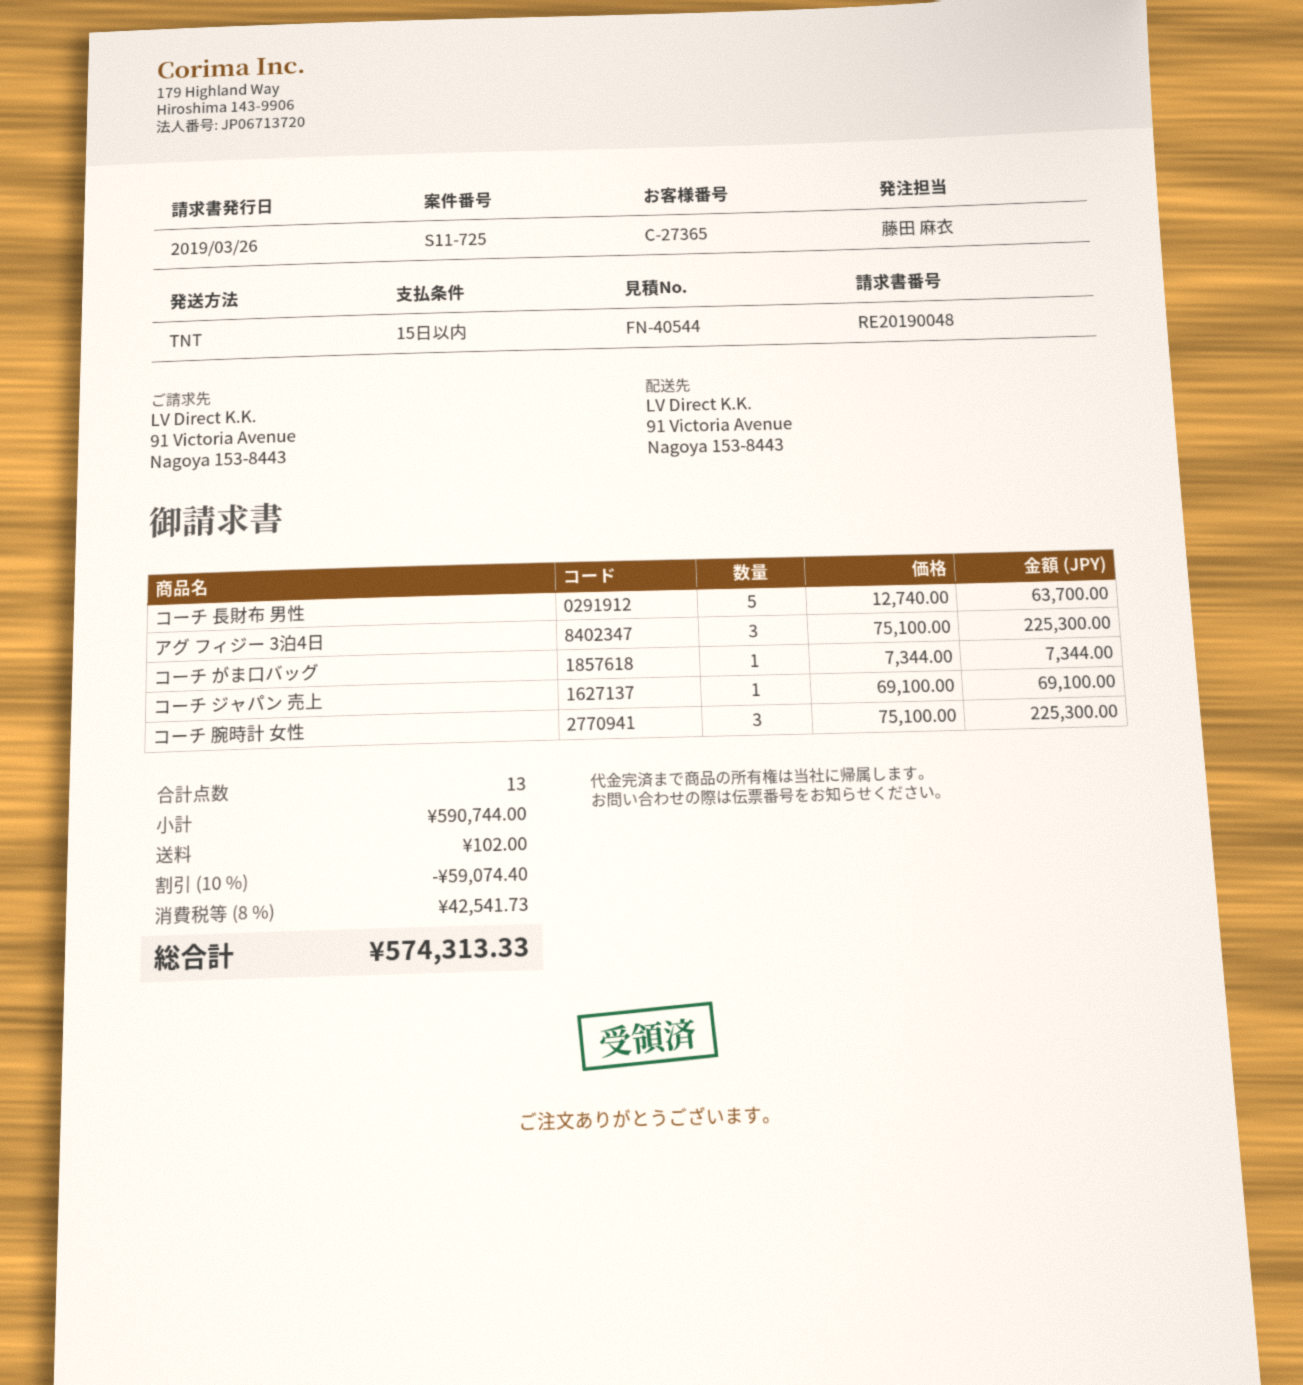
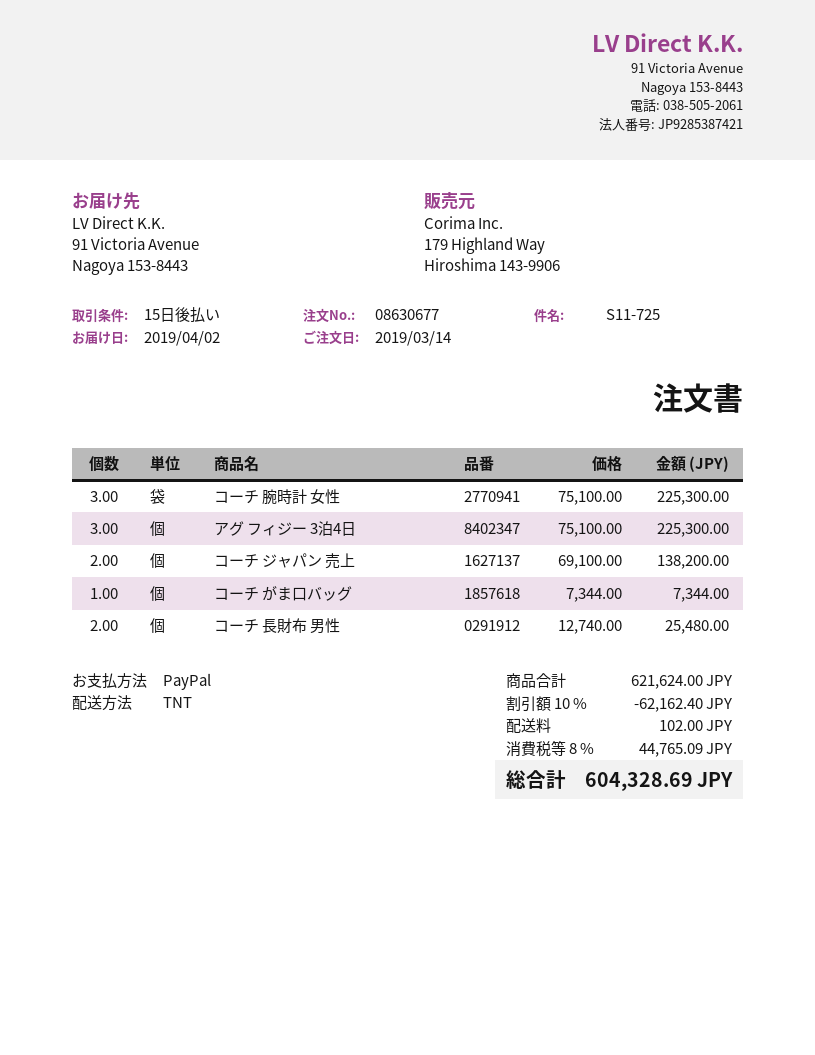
コーチ 長財布 男性: 5 x 12740.00 = 63700.00 -> 2 x 12740.00 = 25480.00
コーチ ジャパン 売上: 1 x 69100.00 = 69100.00 -> 2 x 69100.00 = 138200.00
subtotal: 590744.00 -> 621624.00
discount: 10% = 59074.40 -> 10% = 62162.40
tax: 8% = 42541.73 -> 8% = 44765.09
total: 574313.33 -> 604328.69

